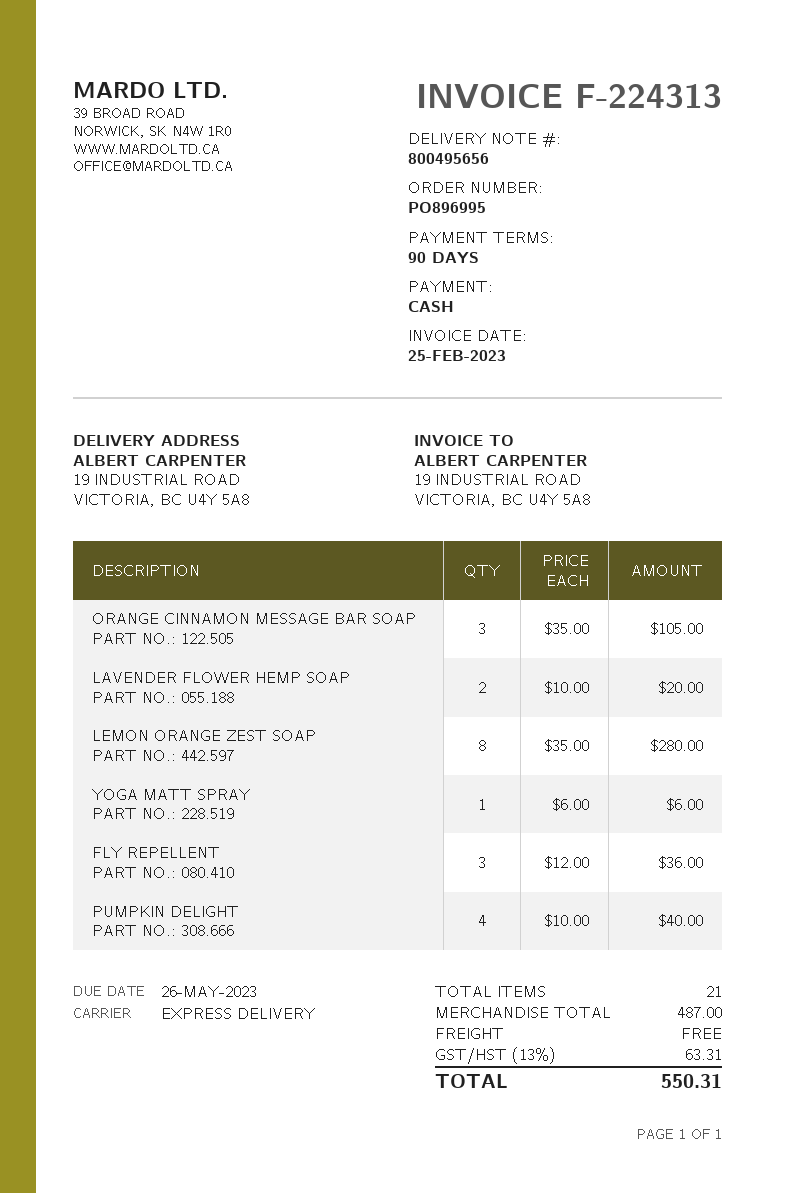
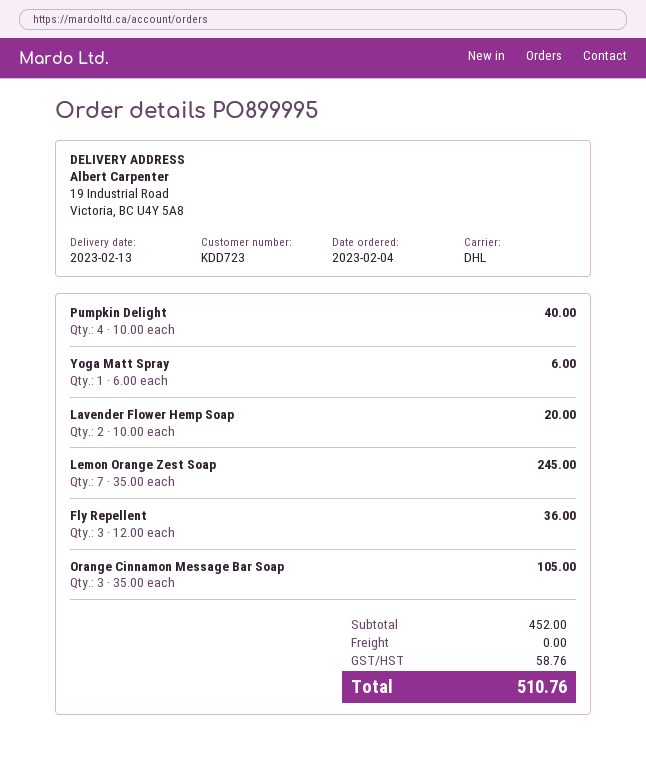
order number: PO896995 -> PO899995
shipping method: express -> DHL
LEMON ORANGE ZEST SOAP: 8 x 35.00 = 280.00 -> 7 x 35.00 = 245.00
subtotal: 487.00 -> 452.00
tax: 63.31 -> 58.76
total: 550.31 -> 510.76

